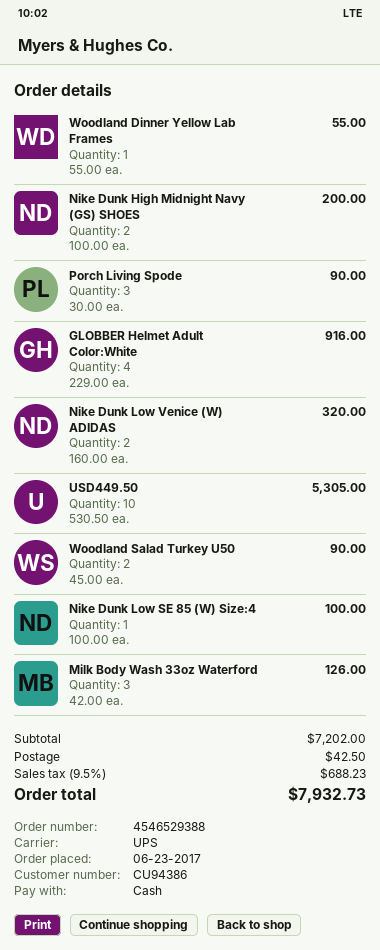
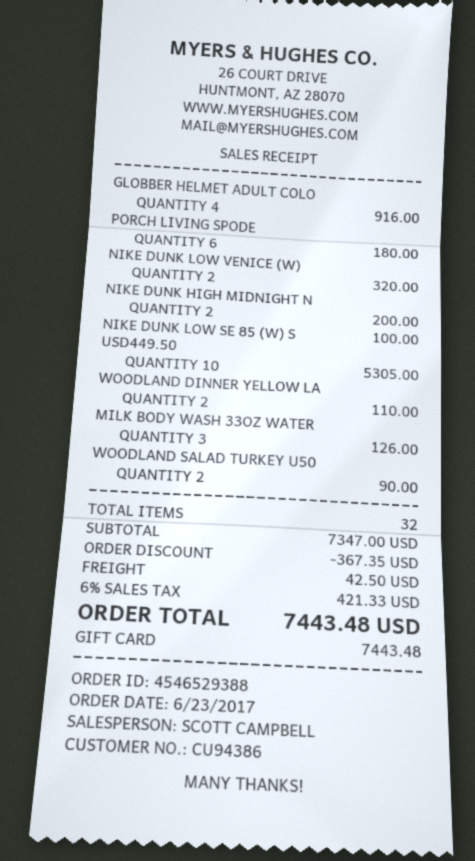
payment method: cash -> gift card
Woodland Dinner Yellow Lab Frames: 1 for 55.00 -> 2 for 110.00
Porch Living Spode: 3 for 90.00 -> 6 for 180.00
subtotal: 7202.00 -> 7347.00
discount: none -> 367.35
tax: 9.5% = 688.23 -> 6% = 421.33
total: 7932.73 -> 7443.48

